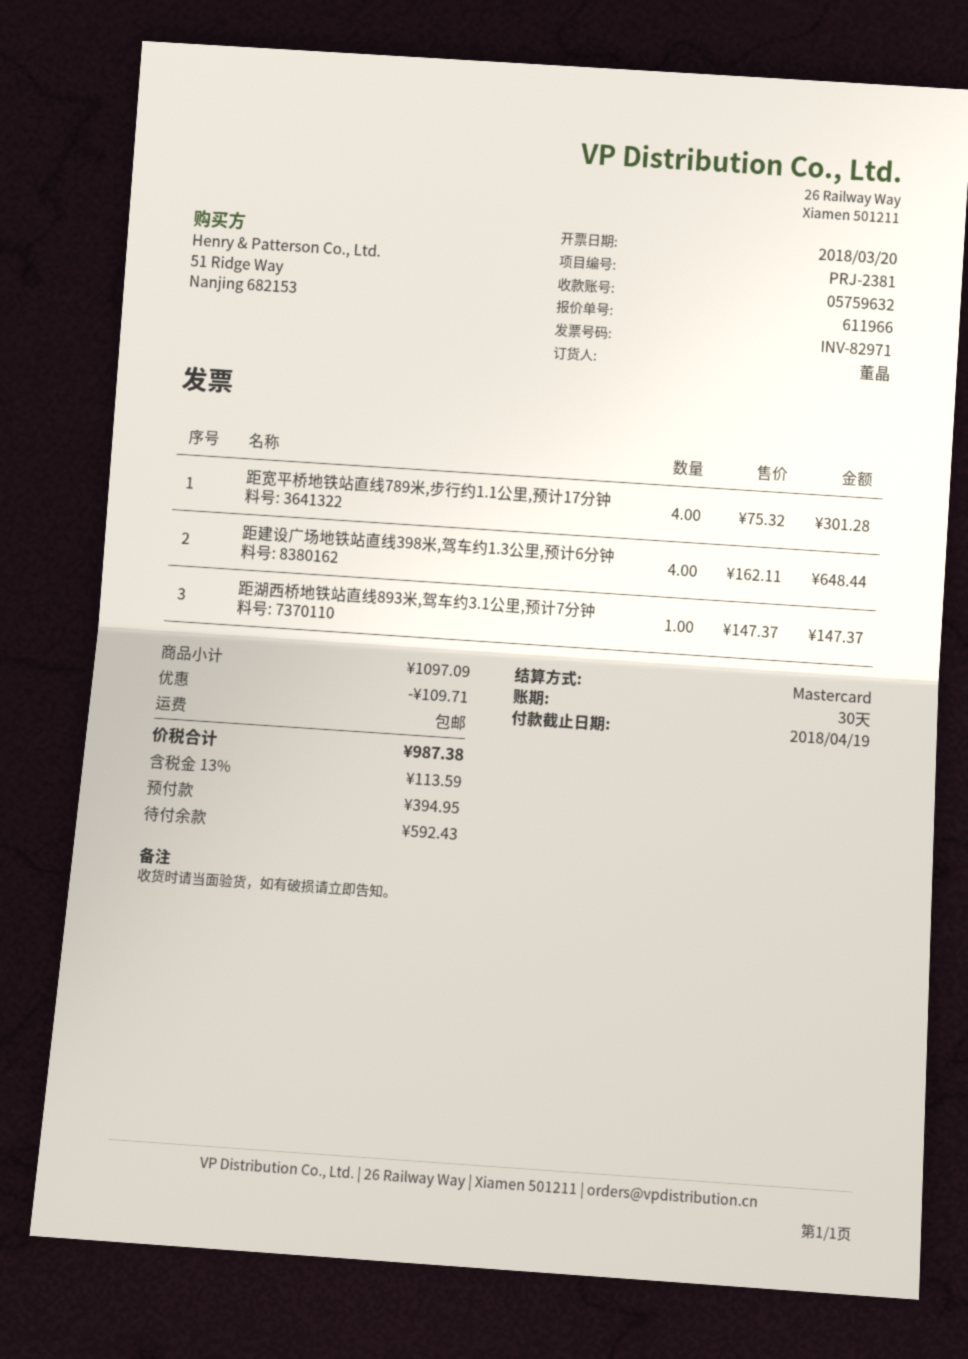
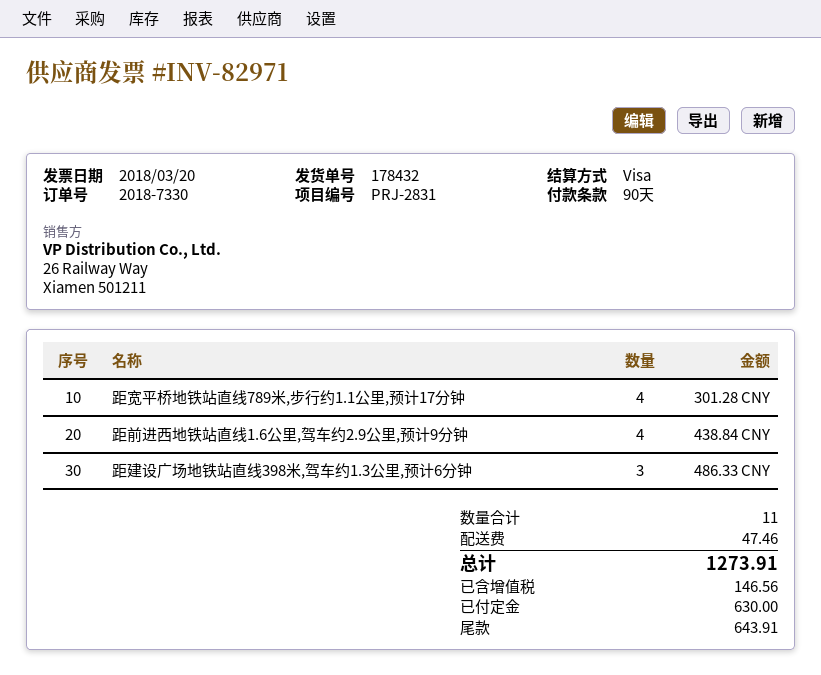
payment terms: 30 days -> 90 days
reference: PRJ-2381 -> PRJ-2831
payment method: Mastercard -> Visa
距建设广场地铁站直线398米,驾车约1.3公里,预计6分钟: 4 for 648.44 -> 3 for 486.33
距湖西桥地铁站直线893米,驾车约3.1公里,预计7分钟: 1 for 147.37 -> none
距前进西地铁站直线1.6公里,驾车约2.9公里,预计9分钟: none -> 4 for 438.84
discount: 109.71 -> none
shipping: 0.00 -> 47.46
tax: 113.59 -> 146.56
total: 987.38 -> 1273.91
deposit: 394.95 -> 630.00
balance: 592.43 -> 643.91

